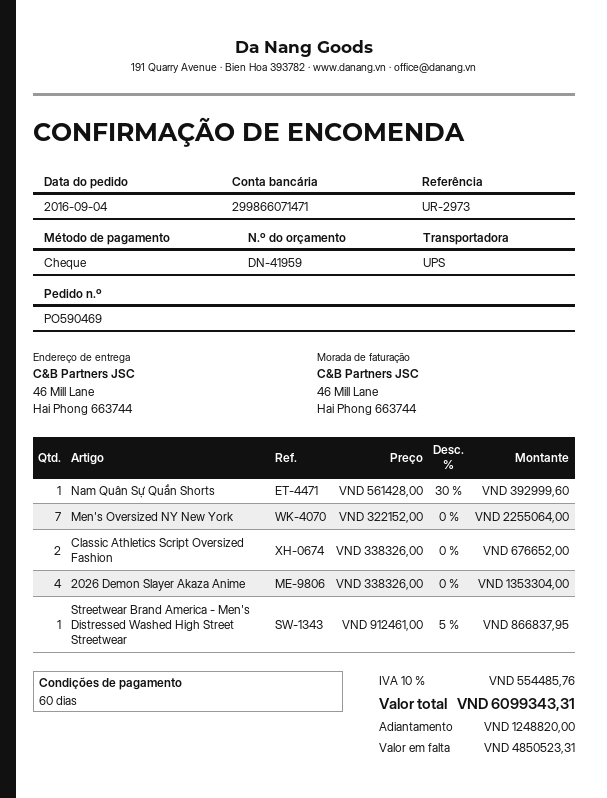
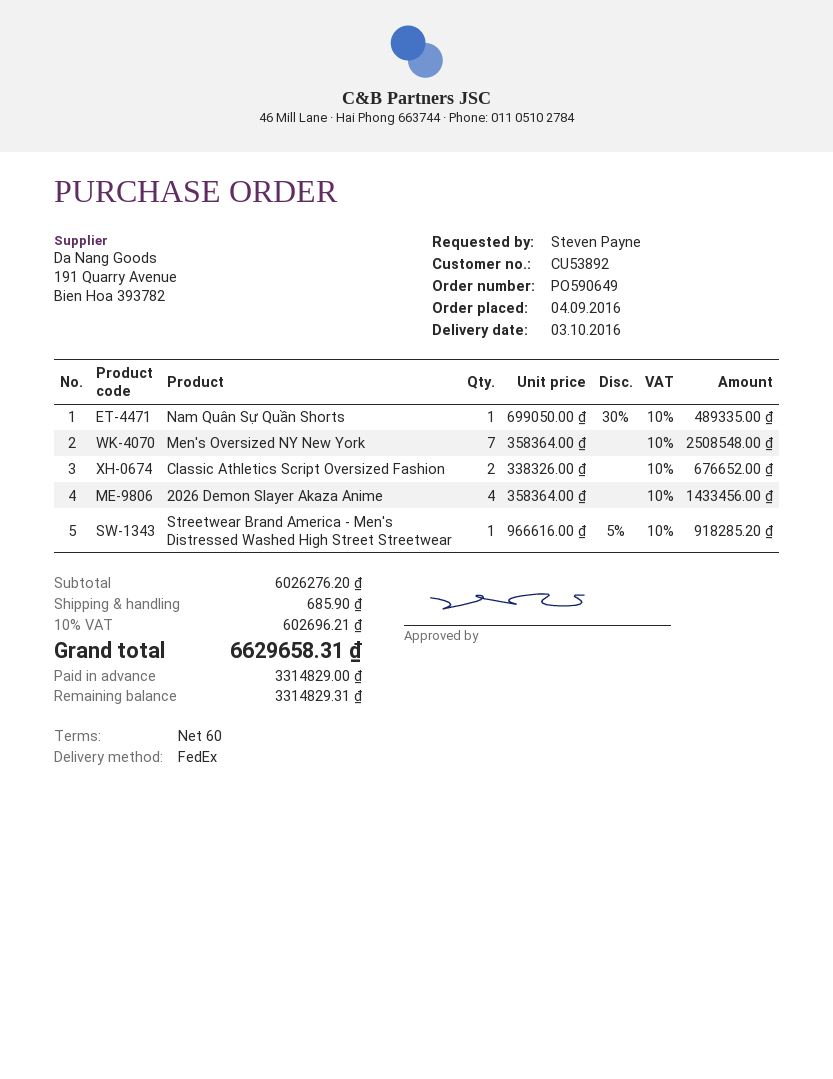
order number: PO590469 -> PO590649
shipping method: UPS -> FedEx
Nam Quân Sự Quần Shorts: 1 x 561428.00 - 30% = 392999.60 -> 1 x 699050.00 - 30% = 489335.00
Men's Oversized NY New York: 7 x 322152.00 = 2255064.00 -> 7 x 358364.00 = 2508548.00
2026 Demon Slayer Akaza Anime: 4 x 338326.00 = 1353304.00 -> 4 x 358364.00 = 1433456.00
Streetwear Brand America - Men's Distressed Washed High Street Streetwear: 1 x 912461.00 - 5% = 866837.95 -> 1 x 966616.00 - 5% = 918285.20
shipping: none -> 685.90
tax: 10% = 554485.76 -> 10% = 602696.21
total: 6099343.31 -> 6629658.31
deposit: 1248820.00 -> 3314829.00
balance: 4850523.31 -> 3314829.31

